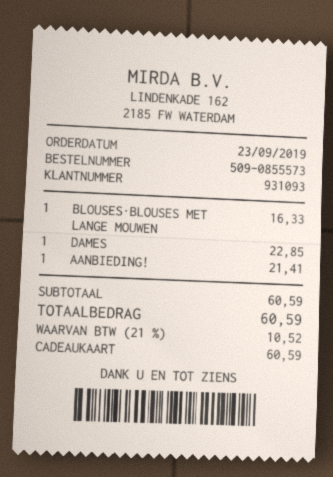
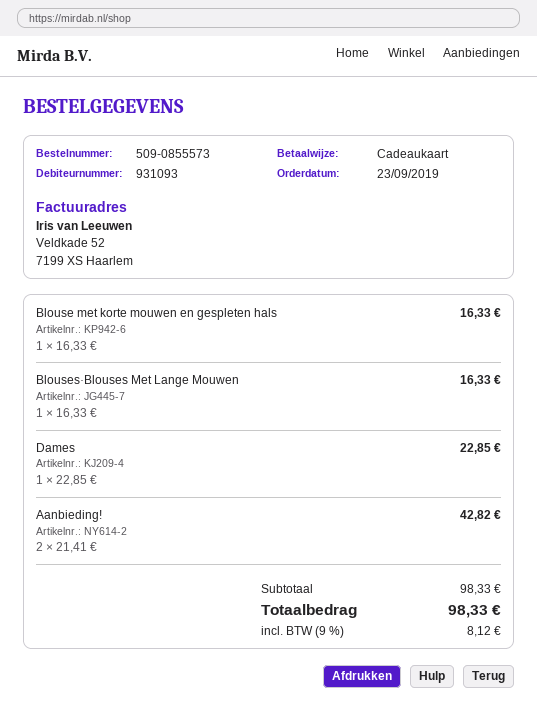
AANBIEDING!: 1 x 21.41 = 21.41 -> 2 x 21.41 = 42.82
Blouse met korte mouwen en gespleten hals: none -> 1 x 16.33 = 16.33
subtotal: 60.59 -> 98.33
tax: 21% = 10.52 -> 9% = 8.12
total: 60.59 -> 98.33

